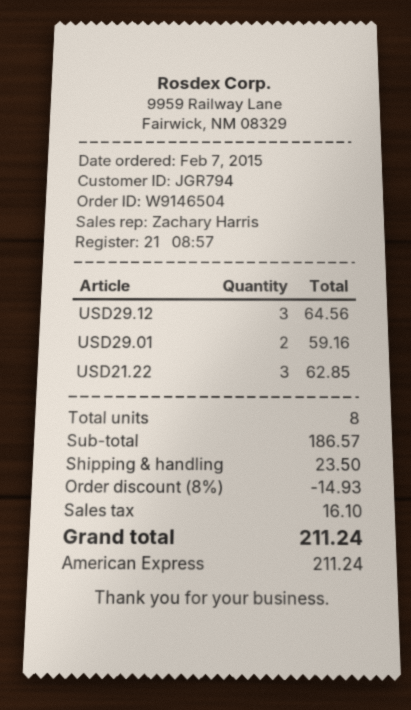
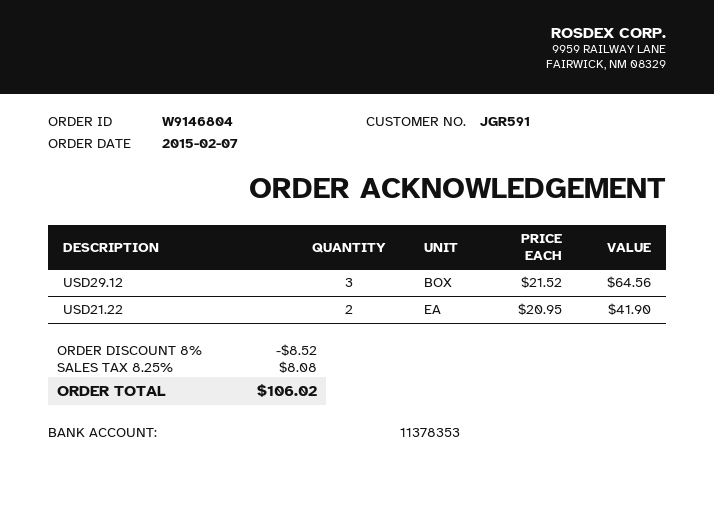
order number: W9146504 -> W9146804
customer number: JGR794 -> JGR591
USD29.01: 2 for 59.16 -> none
USD21.22: 3 for 62.85 -> 2 for 41.90
discount: 8% = 14.93 -> 8% = 8.52
shipping: 23.50 -> none
tax: 16.10 -> 8.08
total: 211.24 -> 106.02

